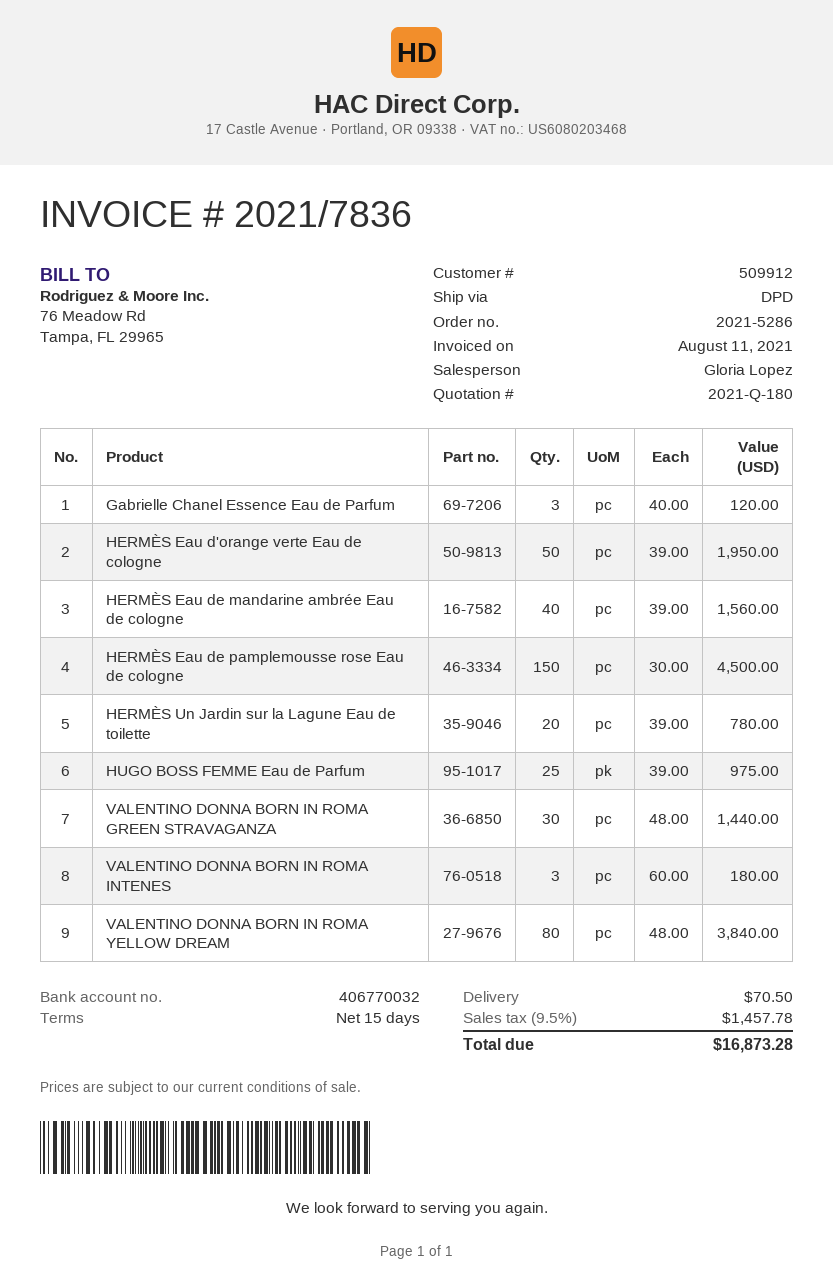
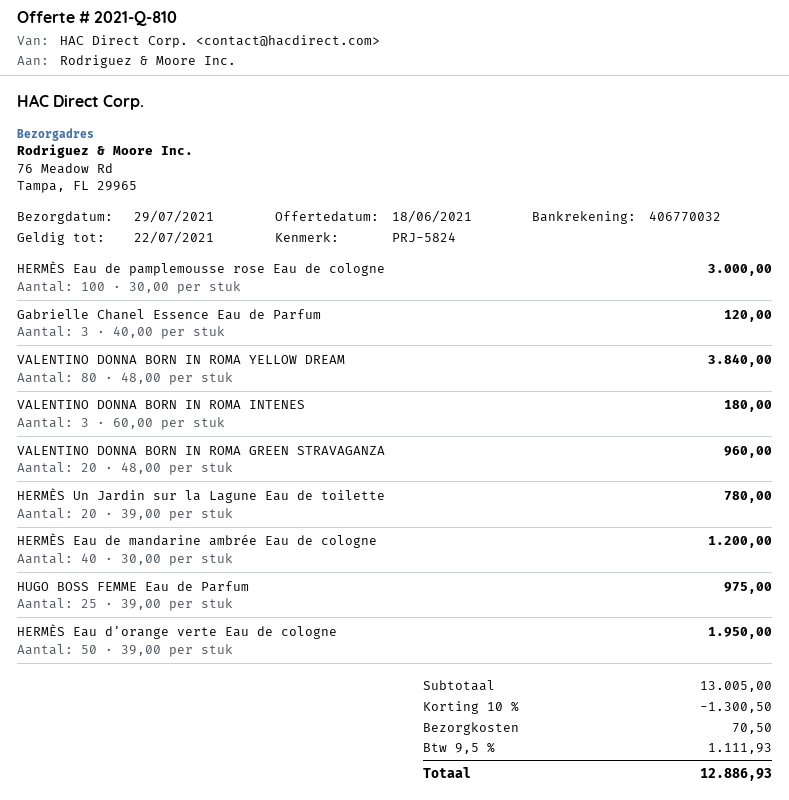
quote number: 2021-Q-180 -> 2021-Q-810
HERMÈS Eau de mandarine ambrée Eau de cologne: 40 x 39.00 = 1560.00 -> 40 x 30.00 = 1200.00
HERMÈS Eau de pamplemousse rose Eau de cologne: 150 x 30.00 = 4500.00 -> 100 x 30.00 = 3000.00
VALENTINO DONNA BORN IN ROMA GREEN STRAVAGANZA: 30 x 48.00 = 1440.00 -> 20 x 48.00 = 960.00
discount: none -> 10% = 1300.50
tax: 9.5% = 1457.78 -> 9.5% = 1111.93
total: 16873.28 -> 12886.93

